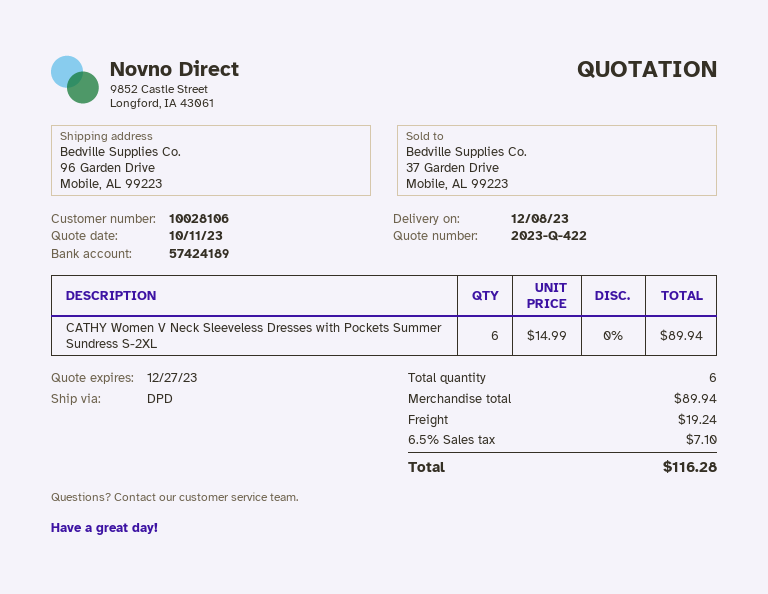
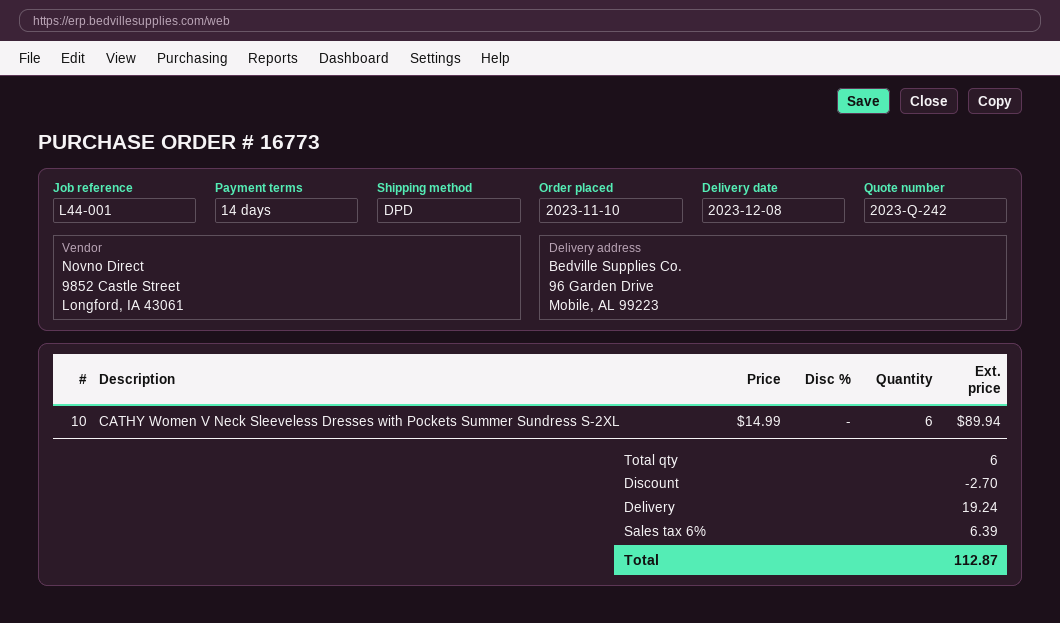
quote number: 2023-Q-422 -> 2023-Q-242
discount: none -> 2.70
tax: 6.5% = 7.10 -> 6% = 6.39
total: 116.28 -> 112.87

